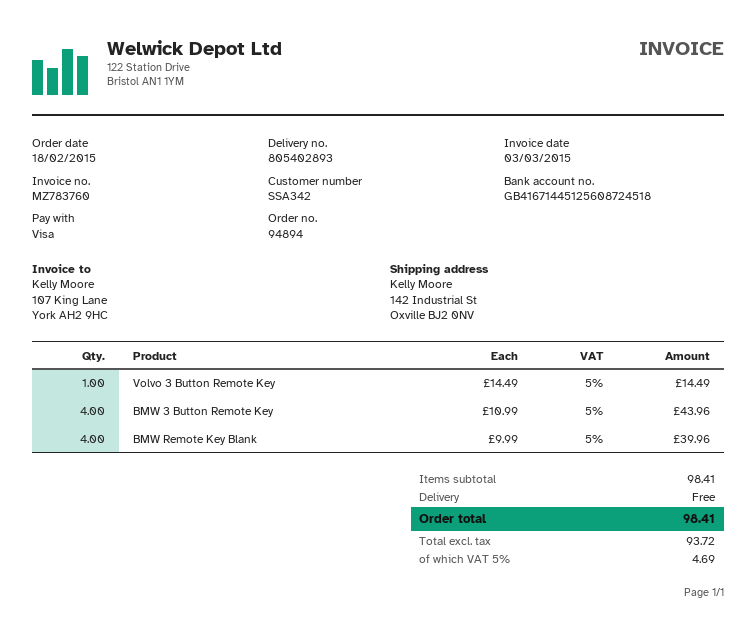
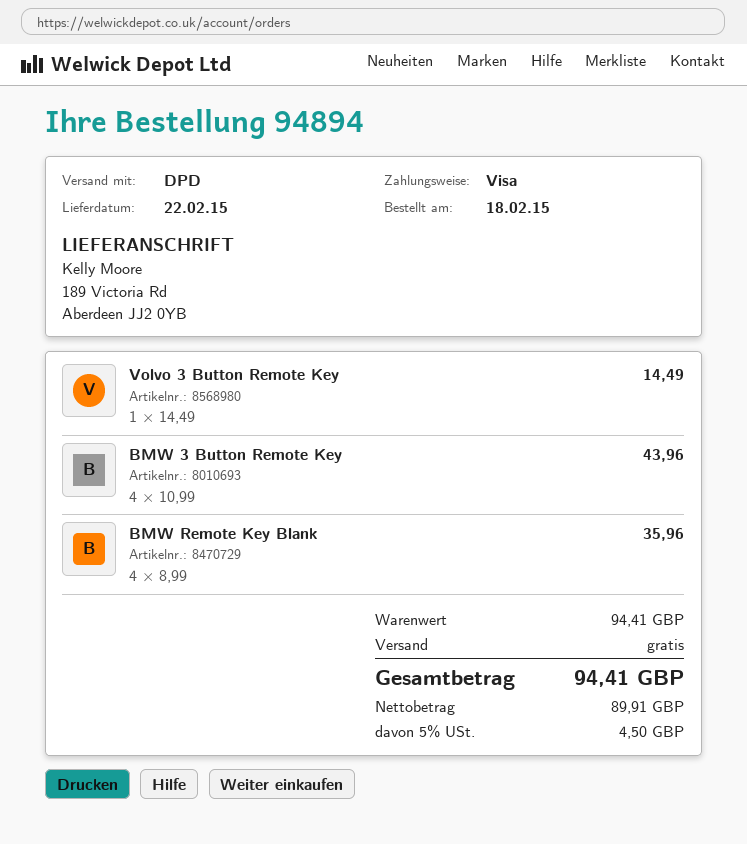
ship to: 142 Industrial St, Oxville BJ2 0NV -> 189 Victoria Rd, Aberdeen JJ2 0YB
BMW Remote Key Blank: 4 x 9.99 = 39.96 -> 4 x 8.99 = 35.96
subtotal: 98.41 -> 94.41
net: 93.72 -> 89.91
tax: 5% = 4.69 -> 5% = 4.50
total: 98.41 -> 94.41

